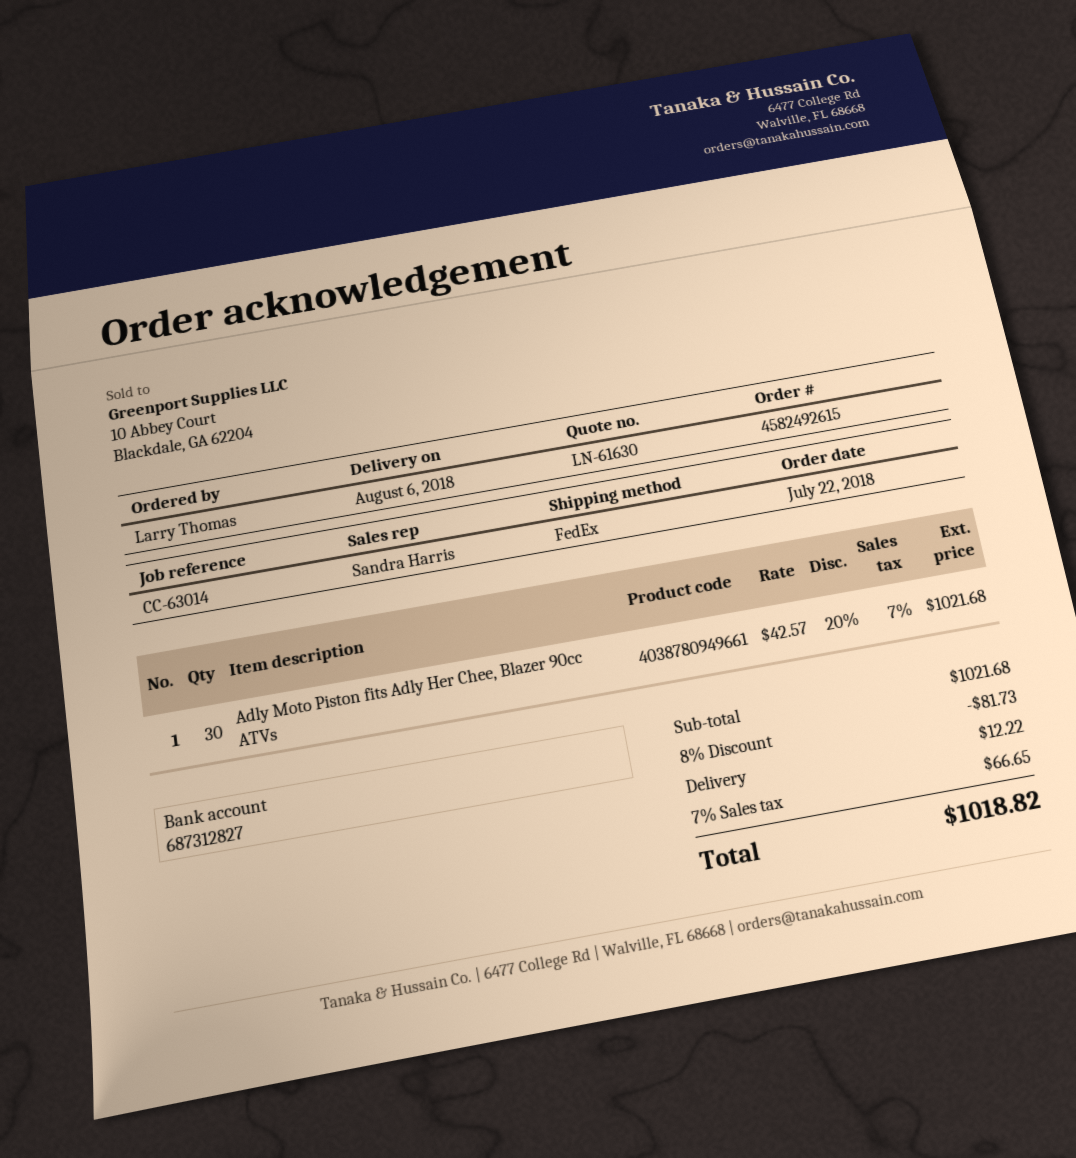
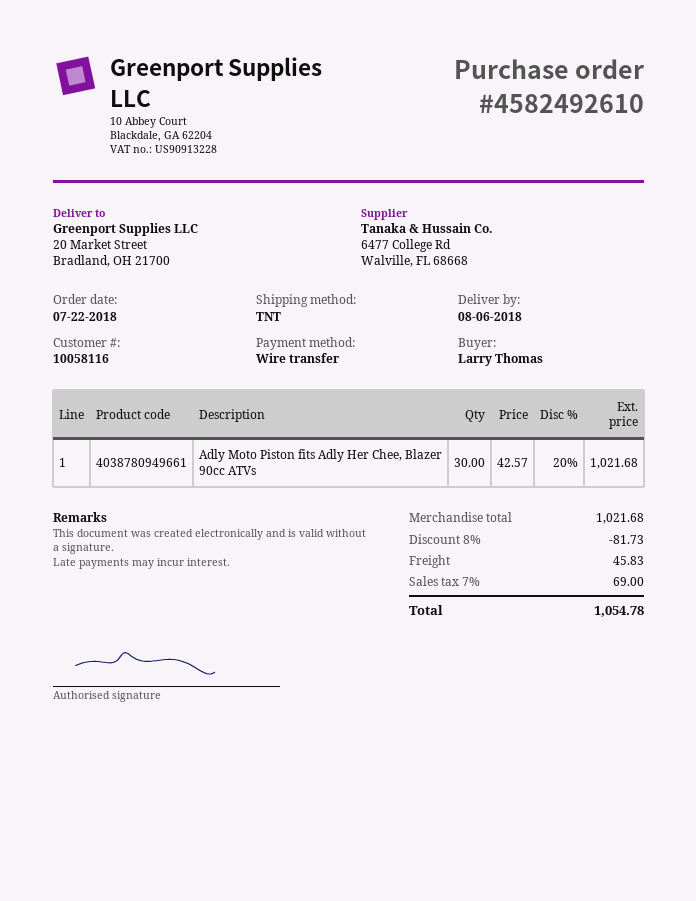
order number: 4582492615 -> 4582492610
shipping method: FedEx -> TNT
shipping: 12.22 -> 45.83
tax: 7% = 66.65 -> 7% = 69.00
total: 1018.82 -> 1054.78

